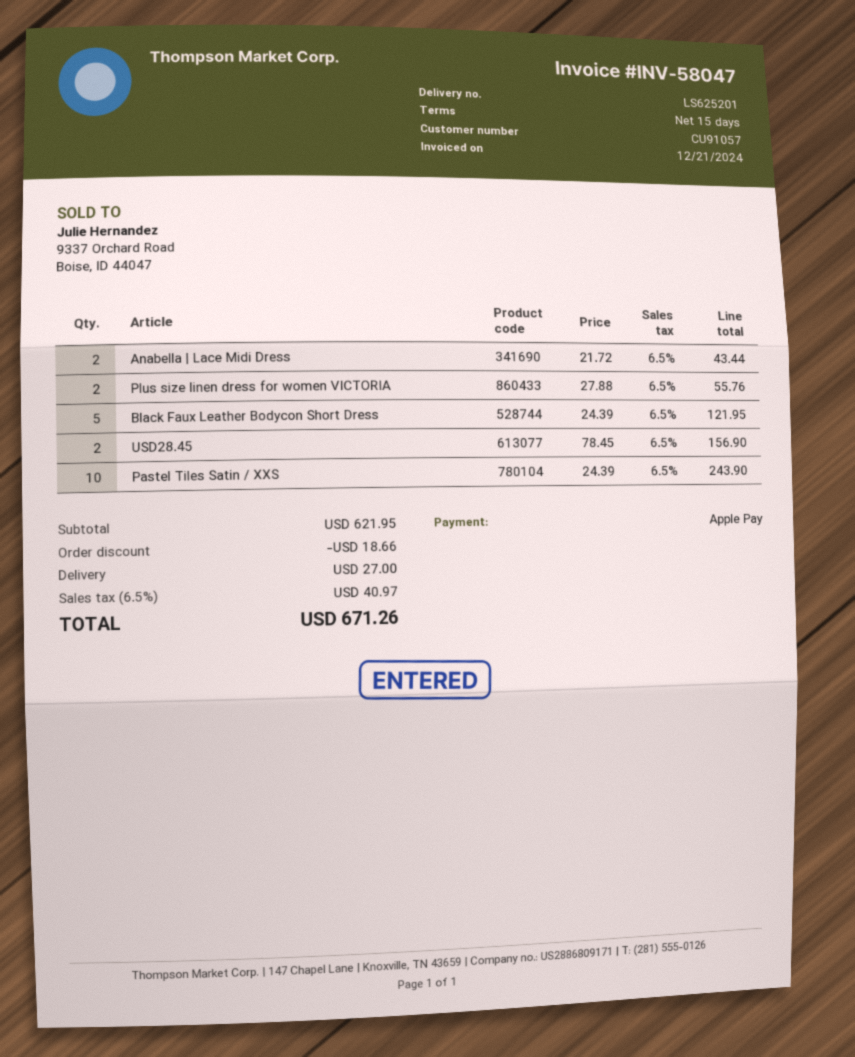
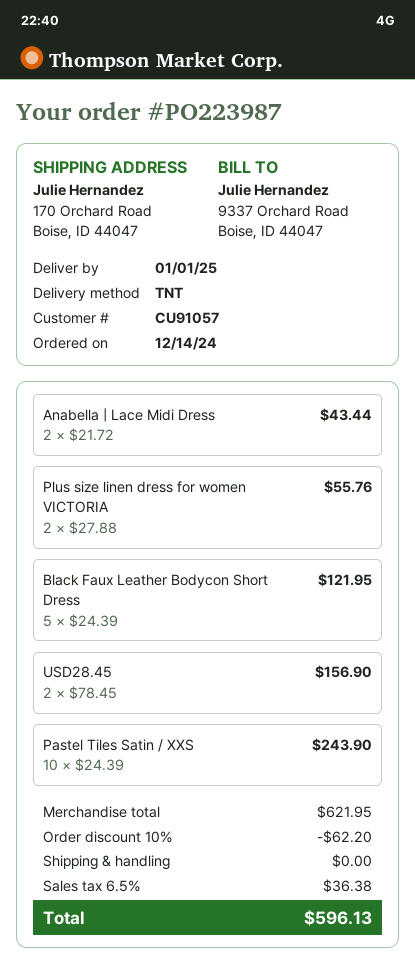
discount: 18.66 -> 62.20
shipping: 27.00 -> 0.00
tax: 6.5% = 40.97 -> 6.5% = 36.38
total: 671.26 -> 596.13

